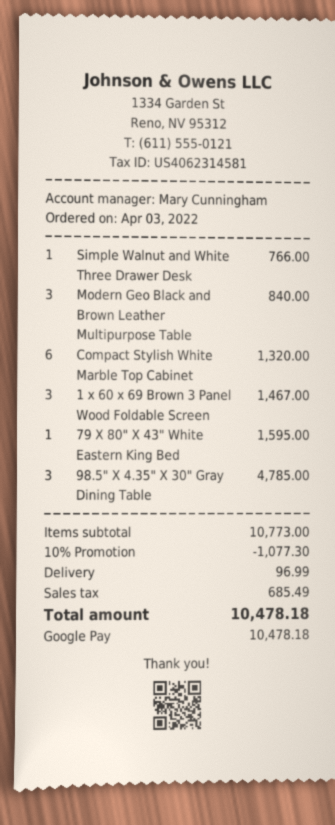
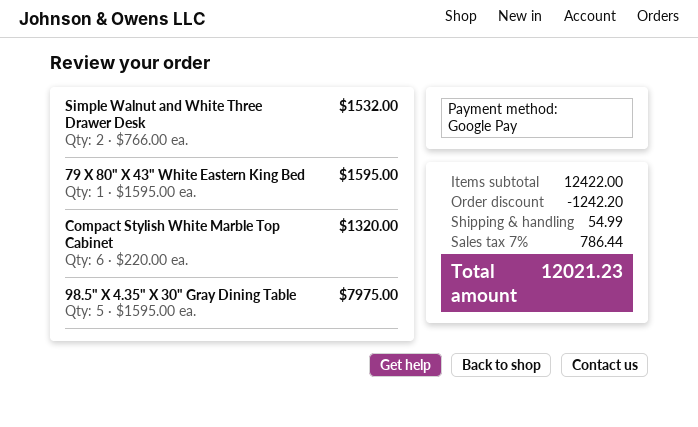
Simple Walnut and White Three Drawer Desk: 1 for 766.00 -> 2 for 1532.00
Modern Geo Black and Brown Leather Multipurpose Table: 3 for 840.00 -> none
1 x 60 x 69 Brown 3 Panel Wood Foldable Screen: 3 for 1467.00 -> none
98.5" X 4.35" X 30" Gray Dining Table: 3 for 4785.00 -> 5 for 7975.00
subtotal: 10773.00 -> 12422.00
discount: 1077.30 -> 1242.20
shipping: 96.99 -> 54.99
tax: 685.49 -> 786.44
total: 10478.18 -> 12021.23

